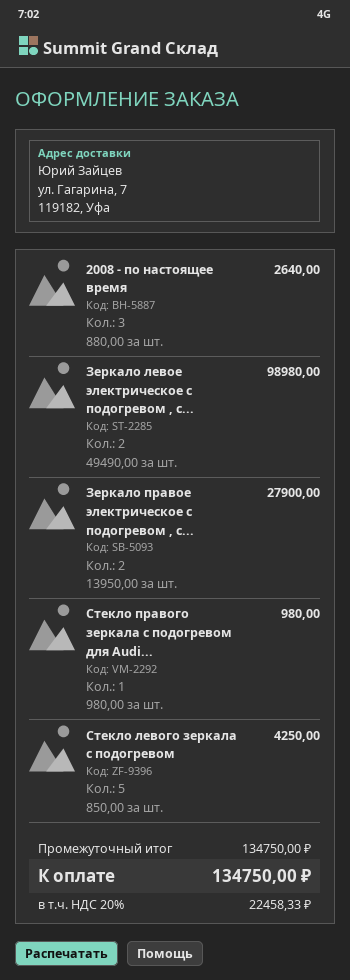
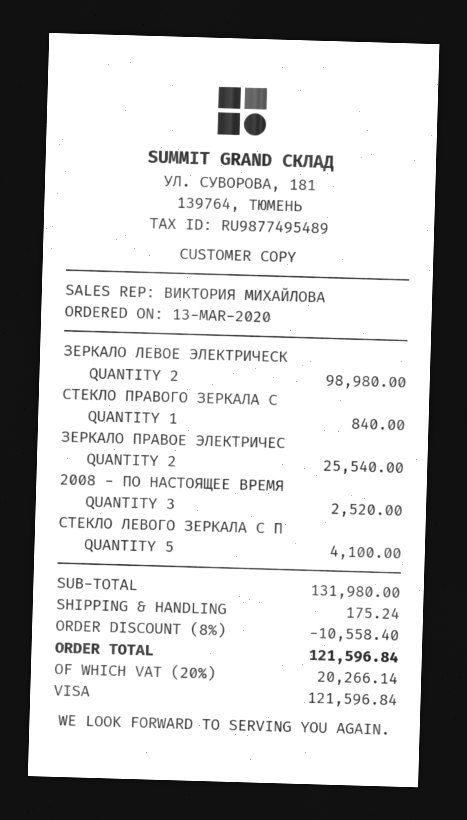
2008 - по настоящее время: 3 for 2640.00 -> 3 for 2520.00
Зеркало правое электрическое с подогревом , с...: 2 for 27900.00 -> 2 for 25540.00
Стекло правого зеркала с подогревом для Audi...: 1 for 980.00 -> 1 for 840.00
Стекло левого зеркала с подогревом: 5 for 4250.00 -> 5 for 4100.00
subtotal: 134750.00 -> 131980.00
discount: none -> 8% = 10558.40
shipping: none -> 175.24
tax: 20% = 22458.33 -> 20% = 20266.14
total: 134750.00 -> 121596.84

